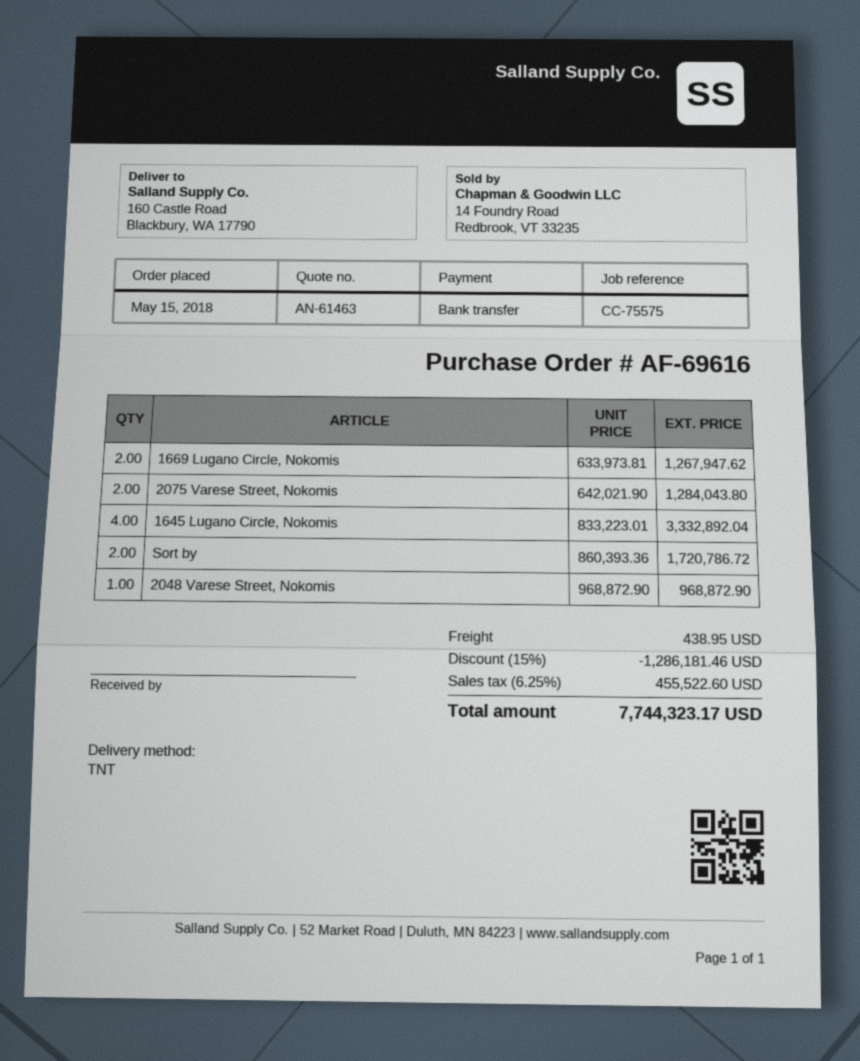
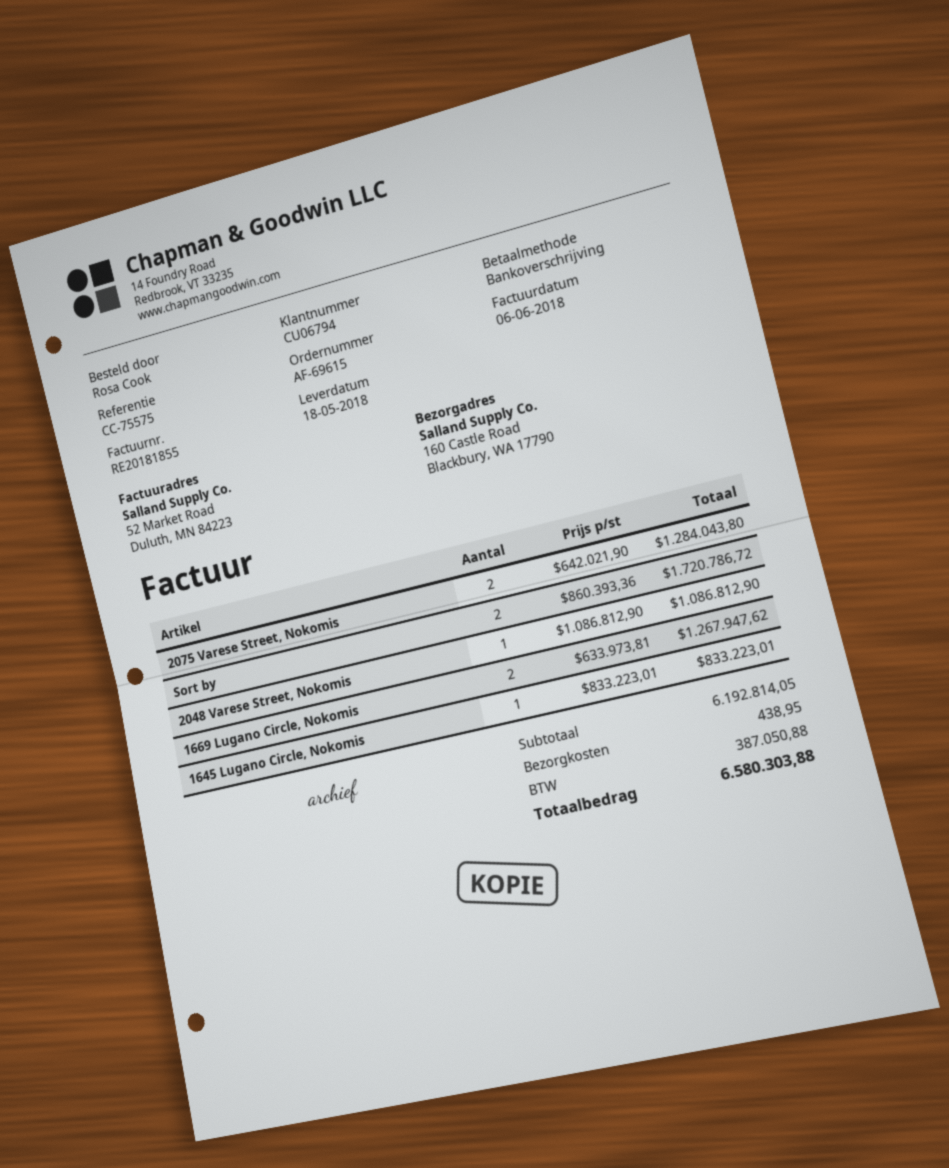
order number: AF-69616 -> AF-69615
1645 Lugano Circle, Nokomis: 4 x 833223.01 = 3332892.04 -> 1 x 833223.01 = 833223.01
2048 Varese Street, Nokomis: 1 x 968872.90 = 968872.90 -> 1 x 1086812.90 = 1086812.90
discount: 15% = 1286181.46 -> none
tax: 455522.60 -> 387050.88
total: 7744323.17 -> 6580303.88

